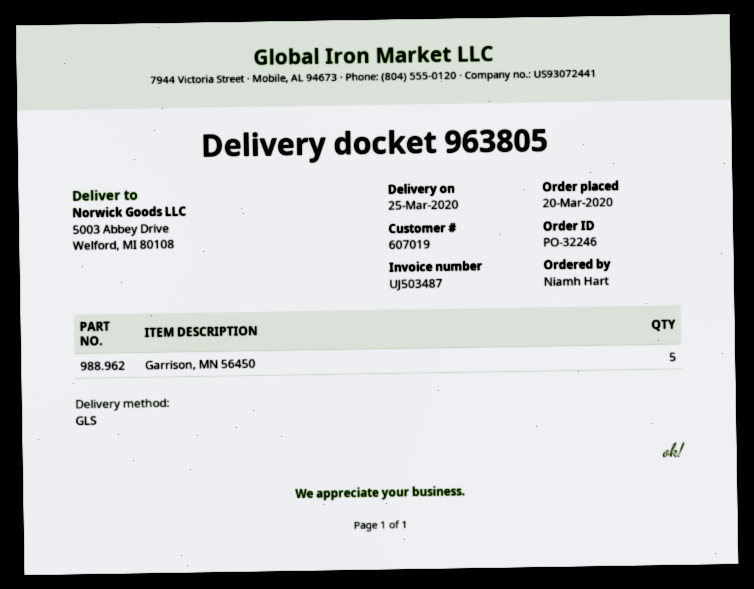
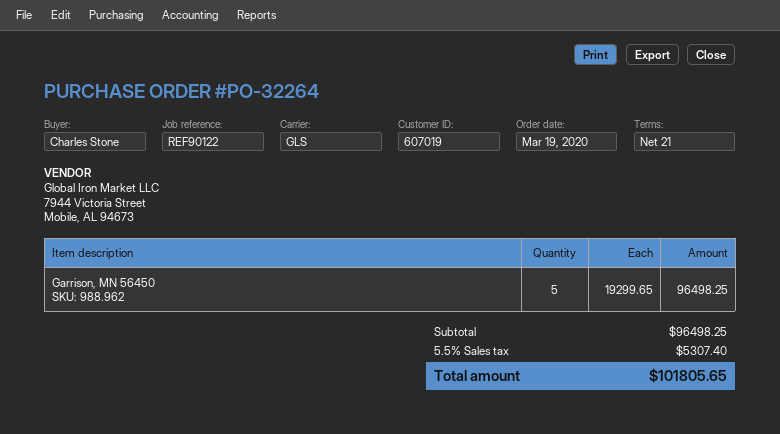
order number: PO-32246 -> PO-32264
order date: 2020-03-20 -> 2020-03-19
ordered by: Niamh Hart -> Charles Stone

